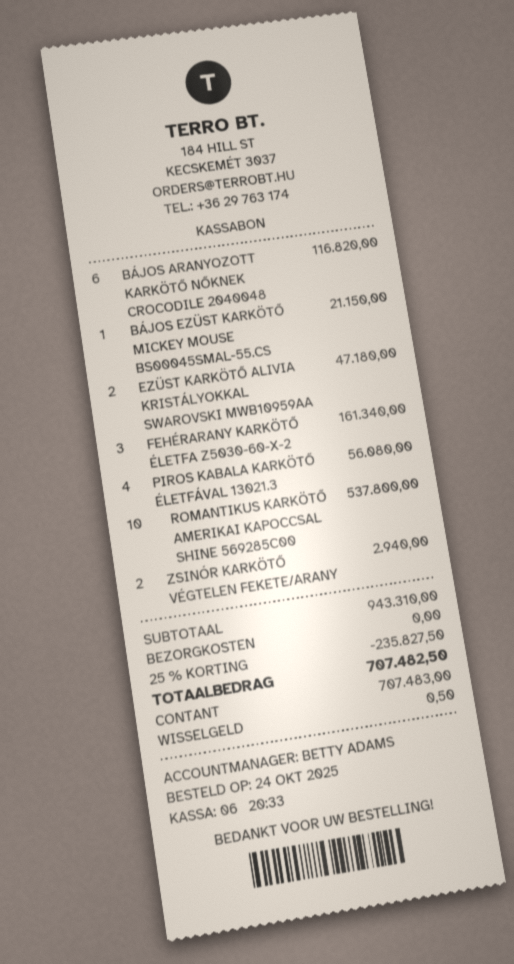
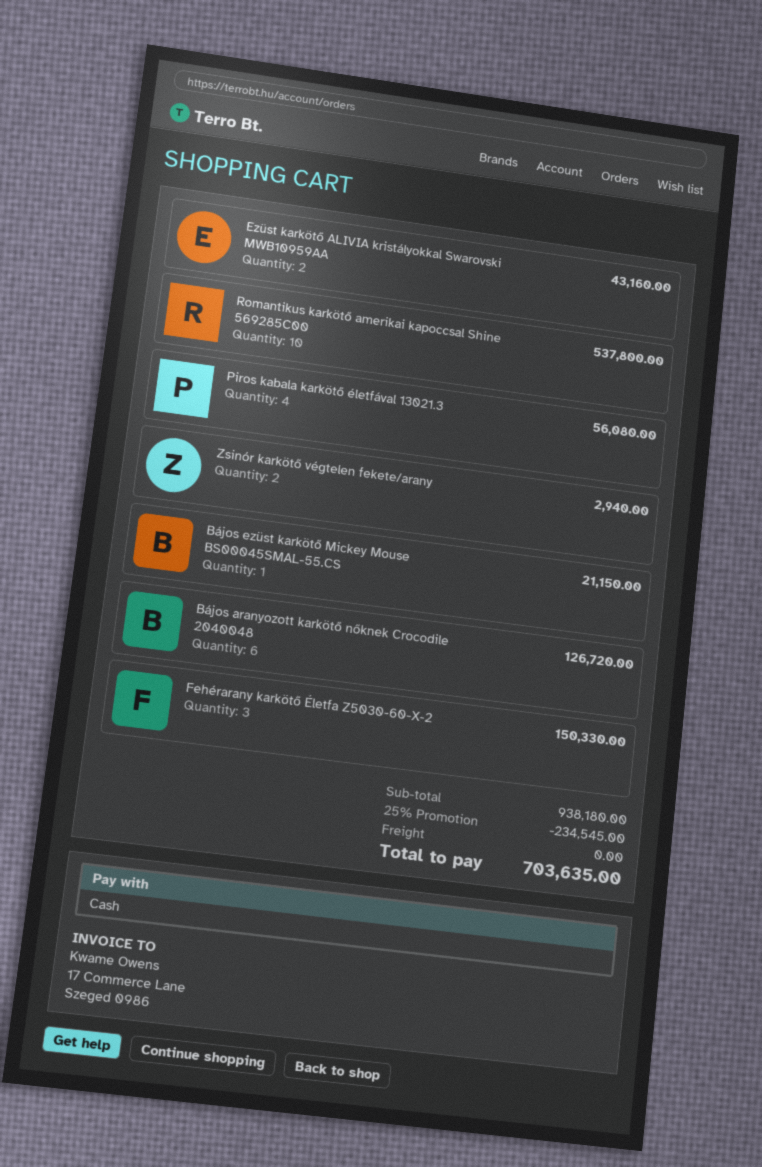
BÁJOS ARANYOZOTT KARKÖTŐ NŐKNEK CROCODILE 2040048: 6 for 116820.00 -> 6 for 126720.00
EZÜST KARKÖTŐ ALIVIA KRISTÁLYOKKAL SWAROVSKI MWB10959AA: 2 for 47180.00 -> 2 for 43160.00
FEHÉRARANY KARKÖTŐ ÉLETFA Z5030-60-X-2: 3 for 161340.00 -> 3 for 150330.00
subtotal: 943310.00 -> 938180.00
discount: 25% = 235827.50 -> 25% = 234545.00
total: 707482.50 -> 703635.00

